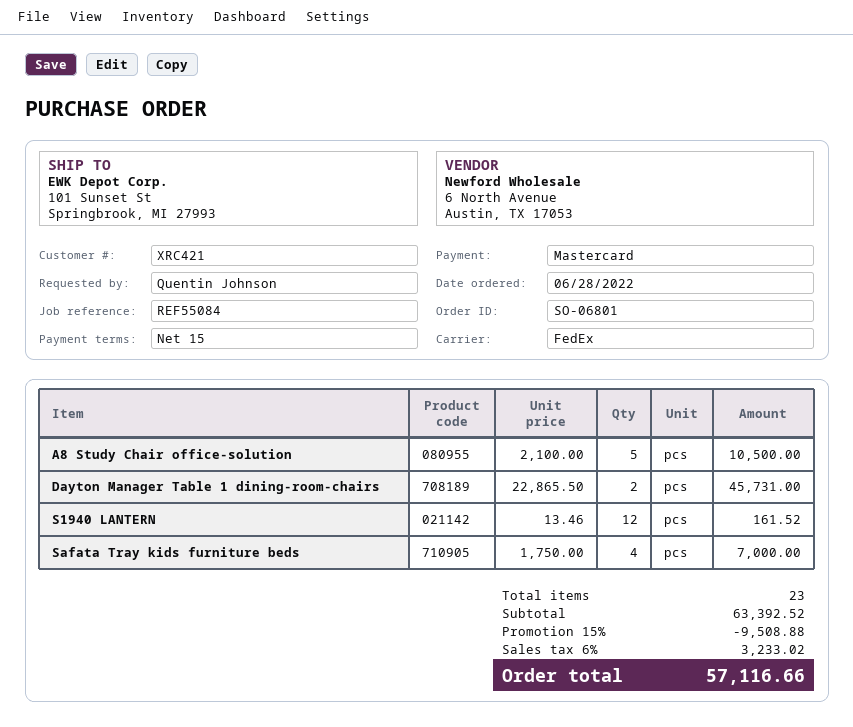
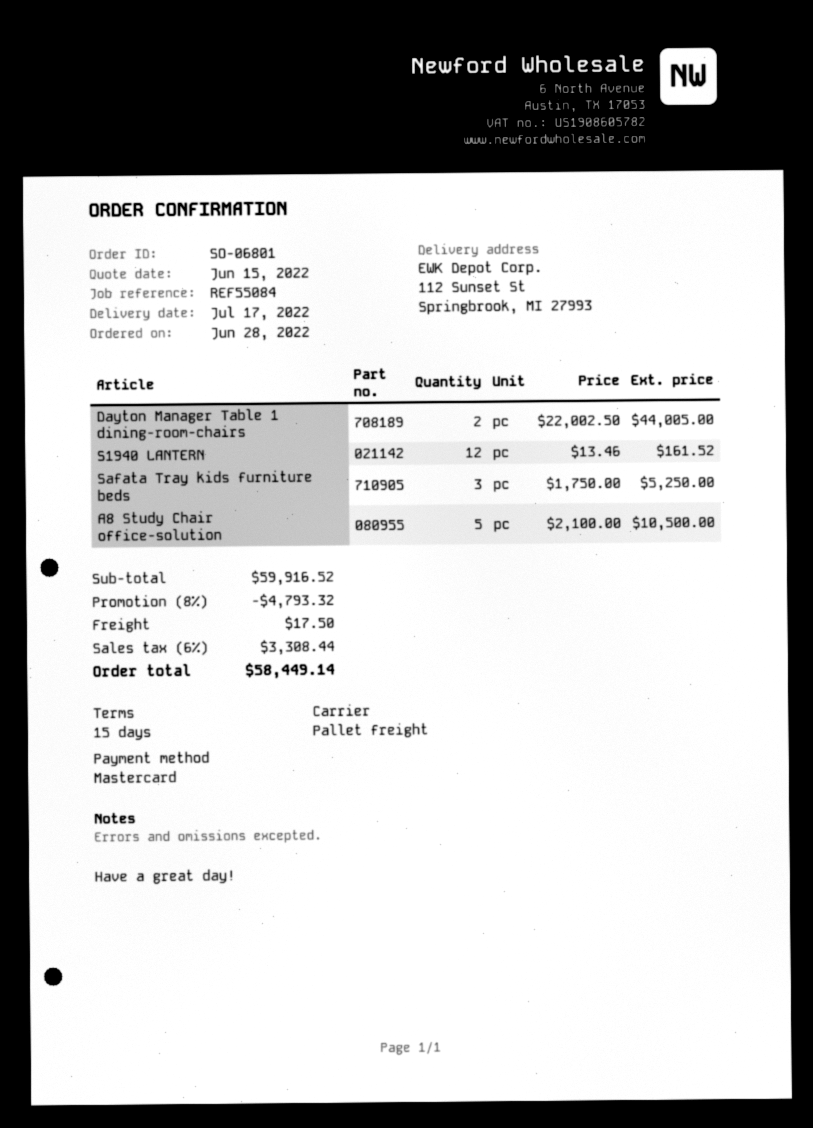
shipping method: FedEx -> pallet freight
ship to: 101 Sunset St, Springbrook, MI 27993 -> 112 Sunset St, Springbrook, MI 27993
Dayton Manager Table 1 dining-room-chairs: 2 x 22865.50 = 45731.00 -> 2 x 22002.50 = 44005.00
Safata Tray kids furniture beds: 4 x 1750.00 = 7000.00 -> 3 x 1750.00 = 5250.00
subtotal: 63392.52 -> 59916.52
discount: 15% = 9508.88 -> 8% = 4793.32
shipping: none -> 17.50
tax: 6% = 3233.02 -> 6% = 3308.44
total: 57116.66 -> 58449.14

